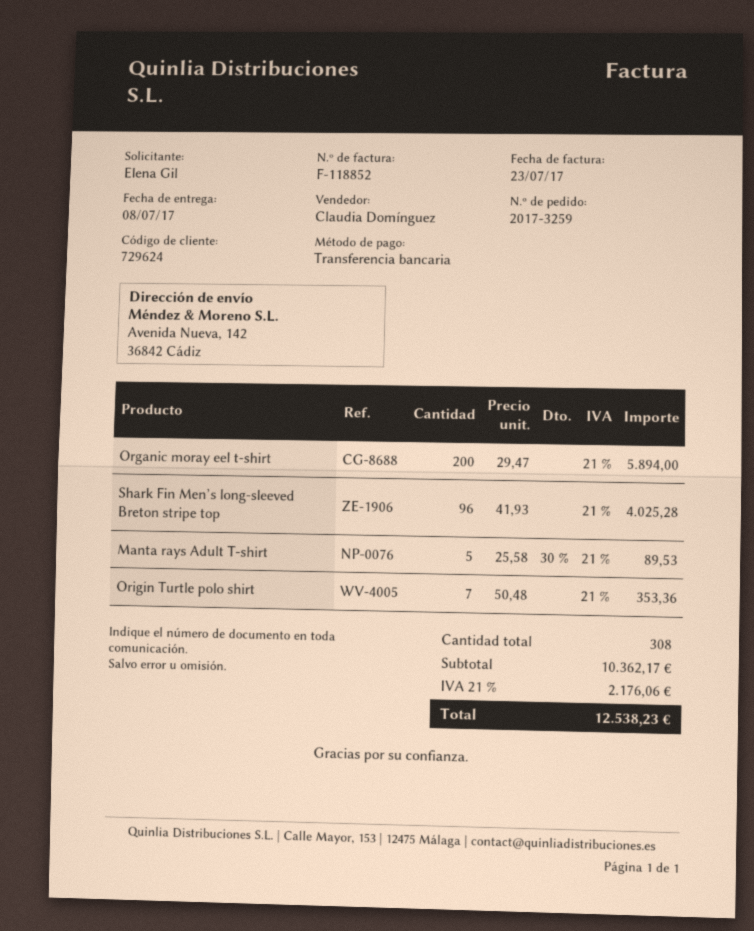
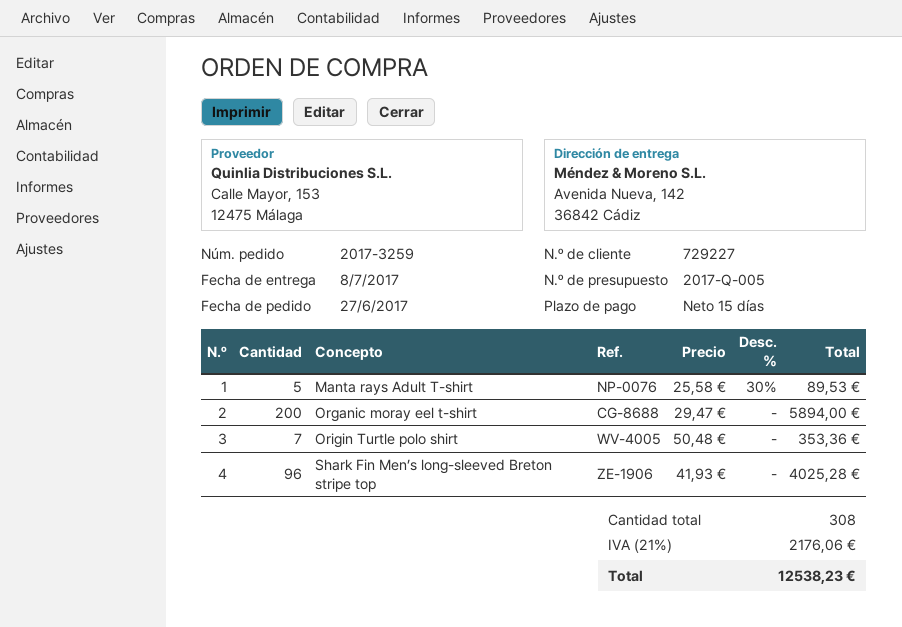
customer number: 729624 -> 729227

